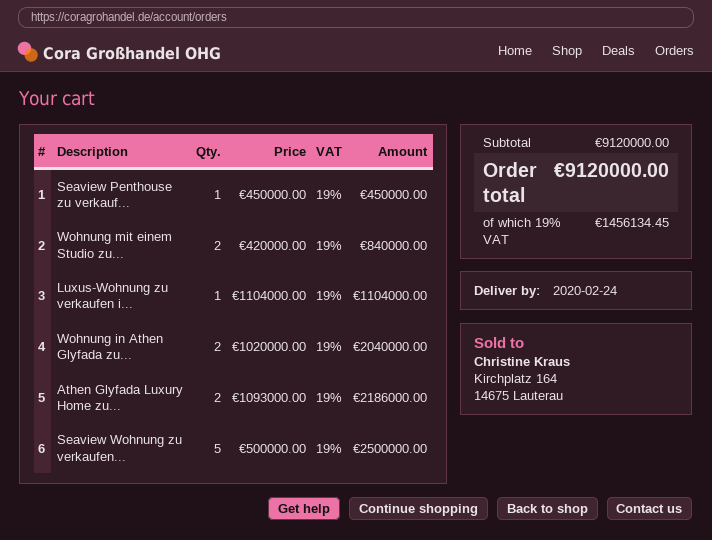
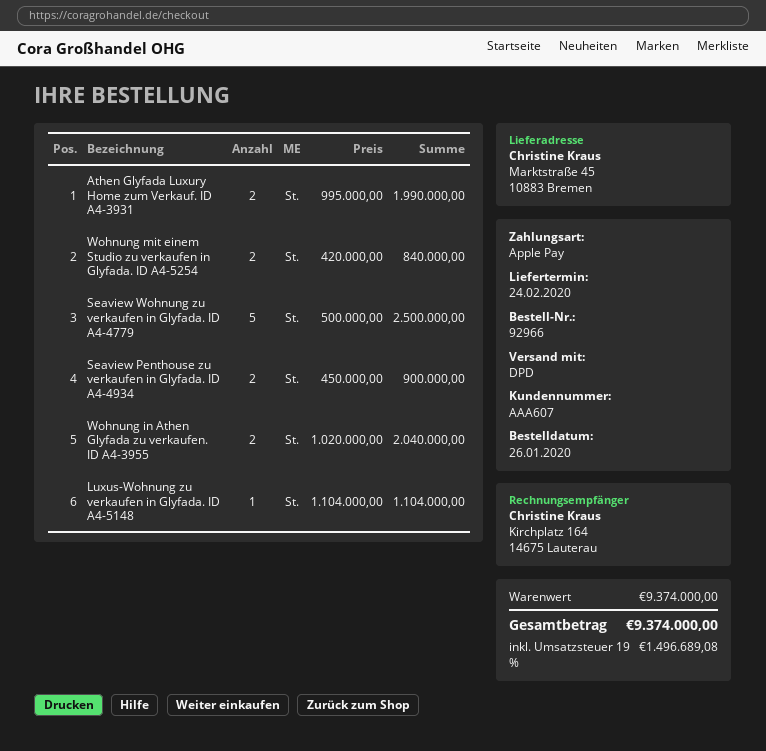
Seaview Penthouse zu verkauf...: 1 x 450000.00 = 450000.00 -> 2 x 450000.00 = 900000.00
Athen Glyfada Luxury Home zu...: 2 x 1093000.00 = 2186000.00 -> 2 x 995000.00 = 1990000.00
subtotal: 9120000.00 -> 9374000.00
tax: 19% = 1456134.45 -> 19% = 1496689.08
total: 9120000.00 -> 9374000.00

